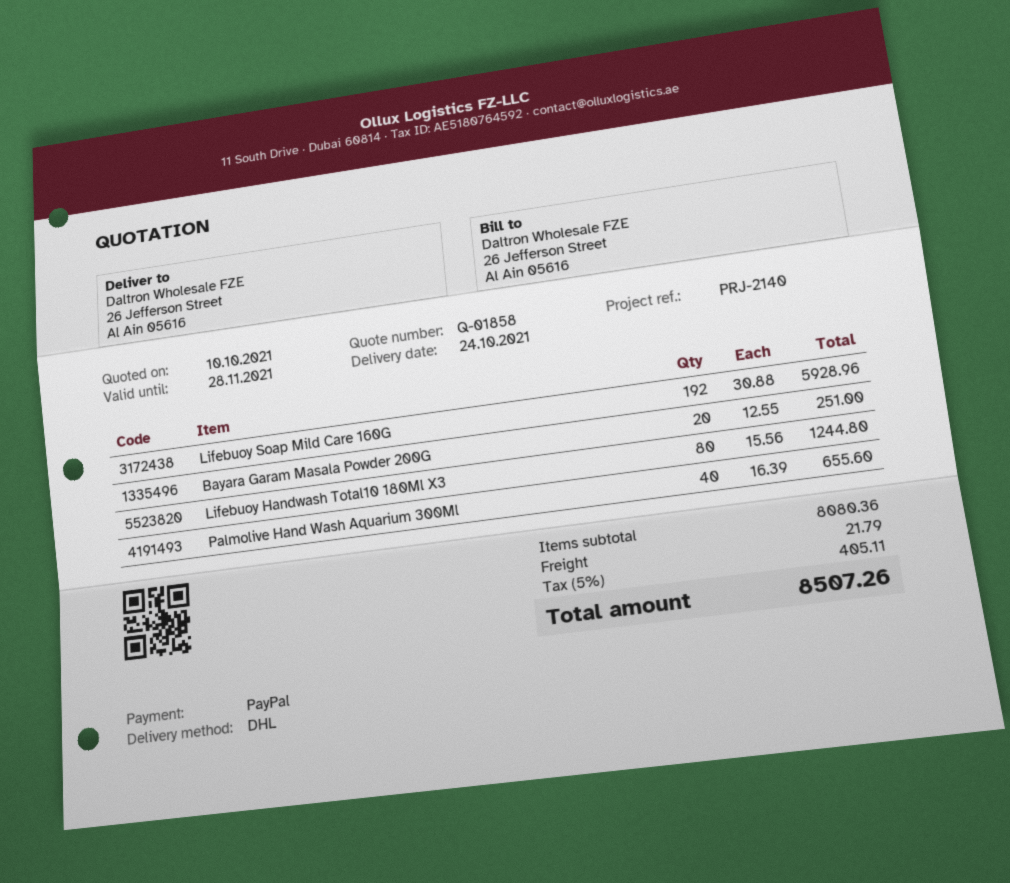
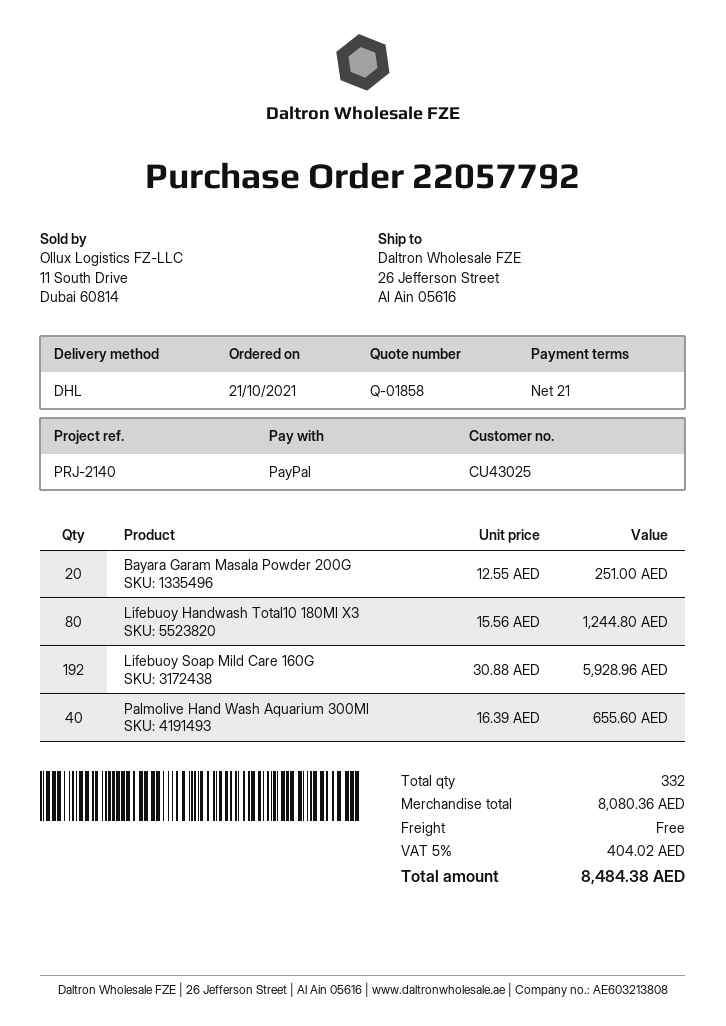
shipping: 21.79 -> 0.00
tax: 5% = 405.11 -> 5% = 404.02
total: 8507.26 -> 8484.38

